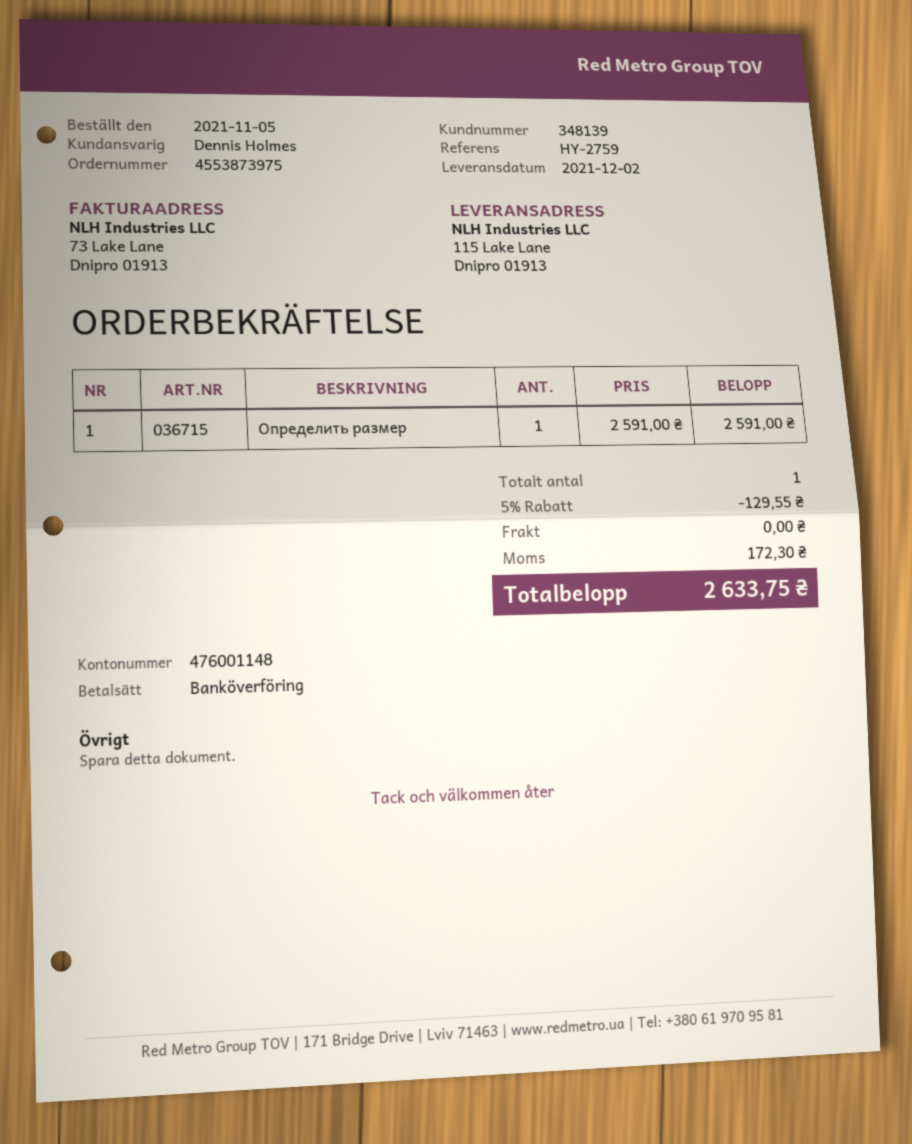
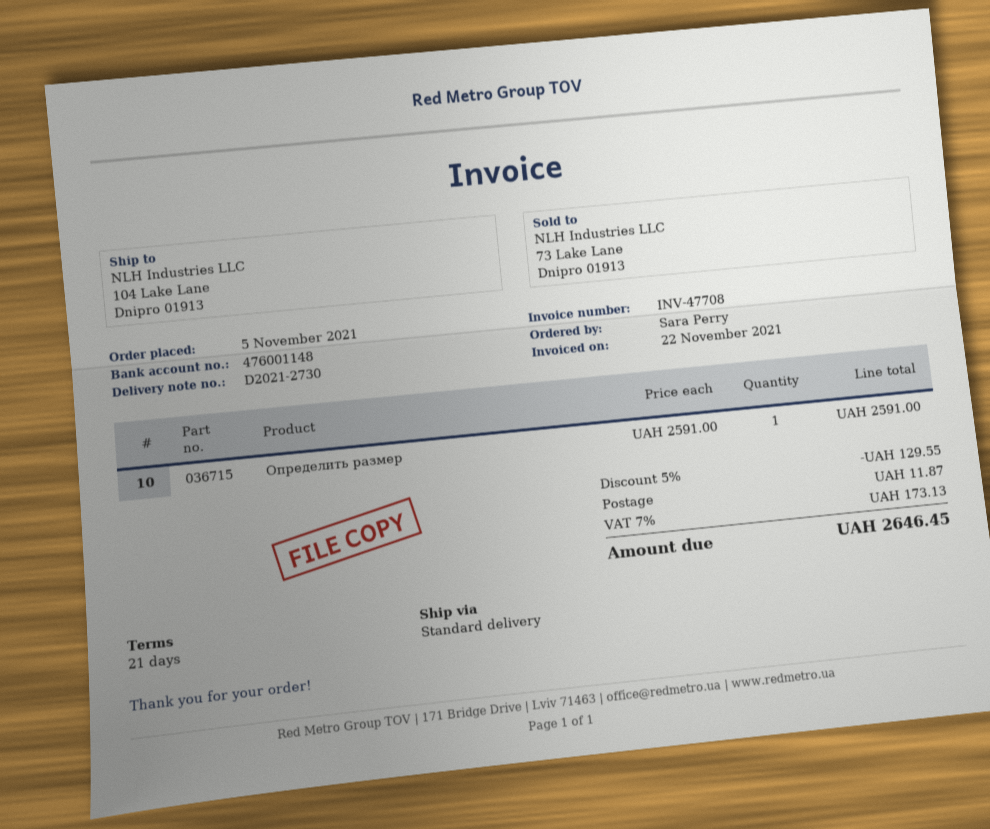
ship to: 115 Lake Lane, Dnipro 01913 -> 104 Lake Lane, Dnipro 01913
shipping: 0.00 -> 11.87
tax: 172.30 -> 173.13
total: 2633.75 -> 2646.45

